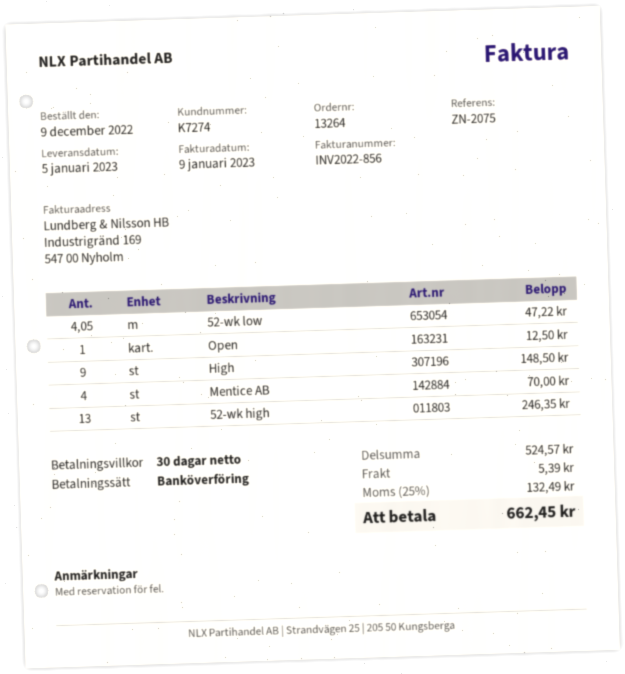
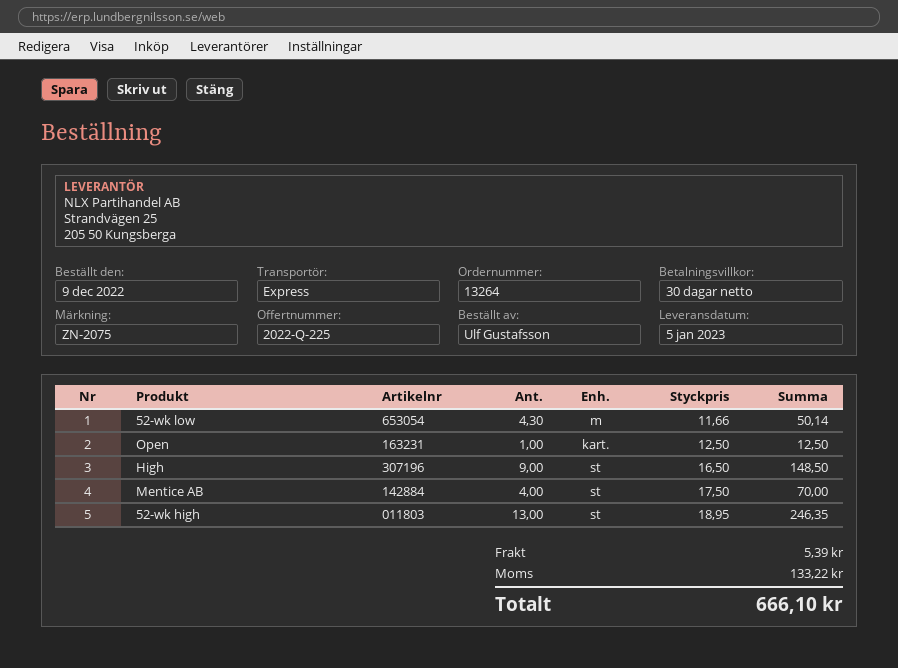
52-wk low: 4.05 for 47.22 -> 4.3 for 50.14
tax: 132.49 -> 133.22
total: 662.45 -> 666.10

